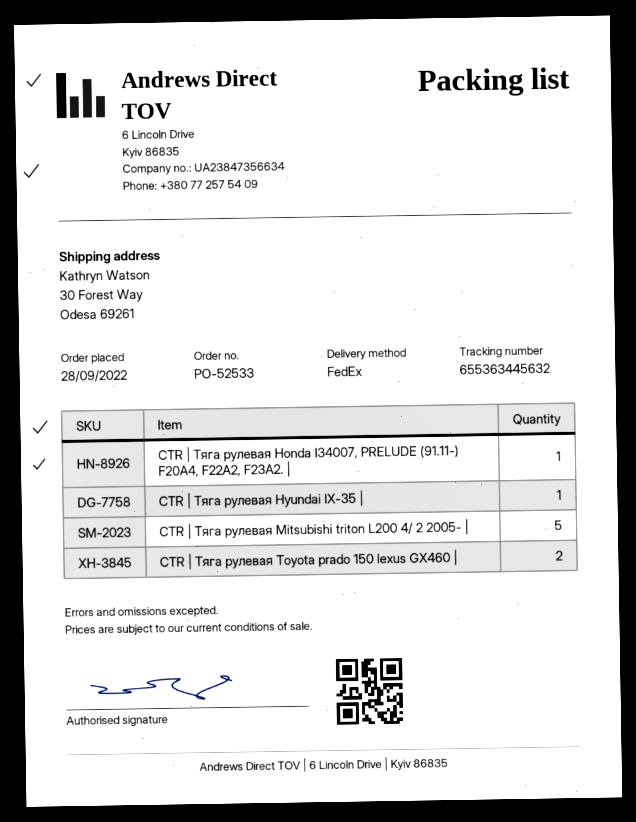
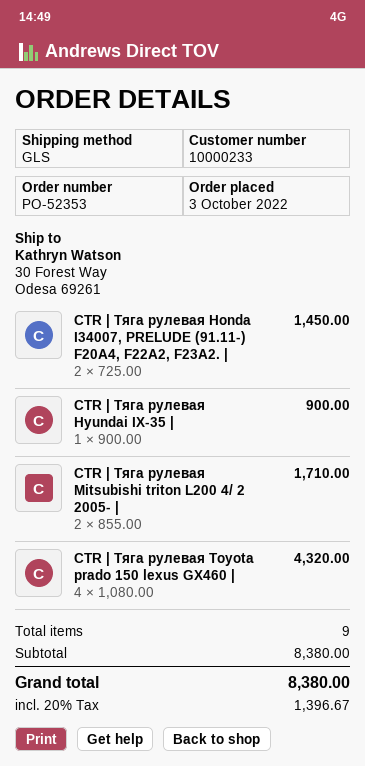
order number: PO-52533 -> PO-52353
order date: 2022-09-28 -> 2022-10-03
shipping method: FedEx -> GLS
CTR | Тяга рулевая Honda I34007, PRELUDE (91.11-) F20A4, F22A2, F23A2. |: 1 -> 2
CTR | Тяга рулевая Mitsubishi triton L200 4/ 2 2005- |: 5 -> 2
CTR | Тяга рулевая Toyota prado 150 lexus GX460 |: 2 -> 4

